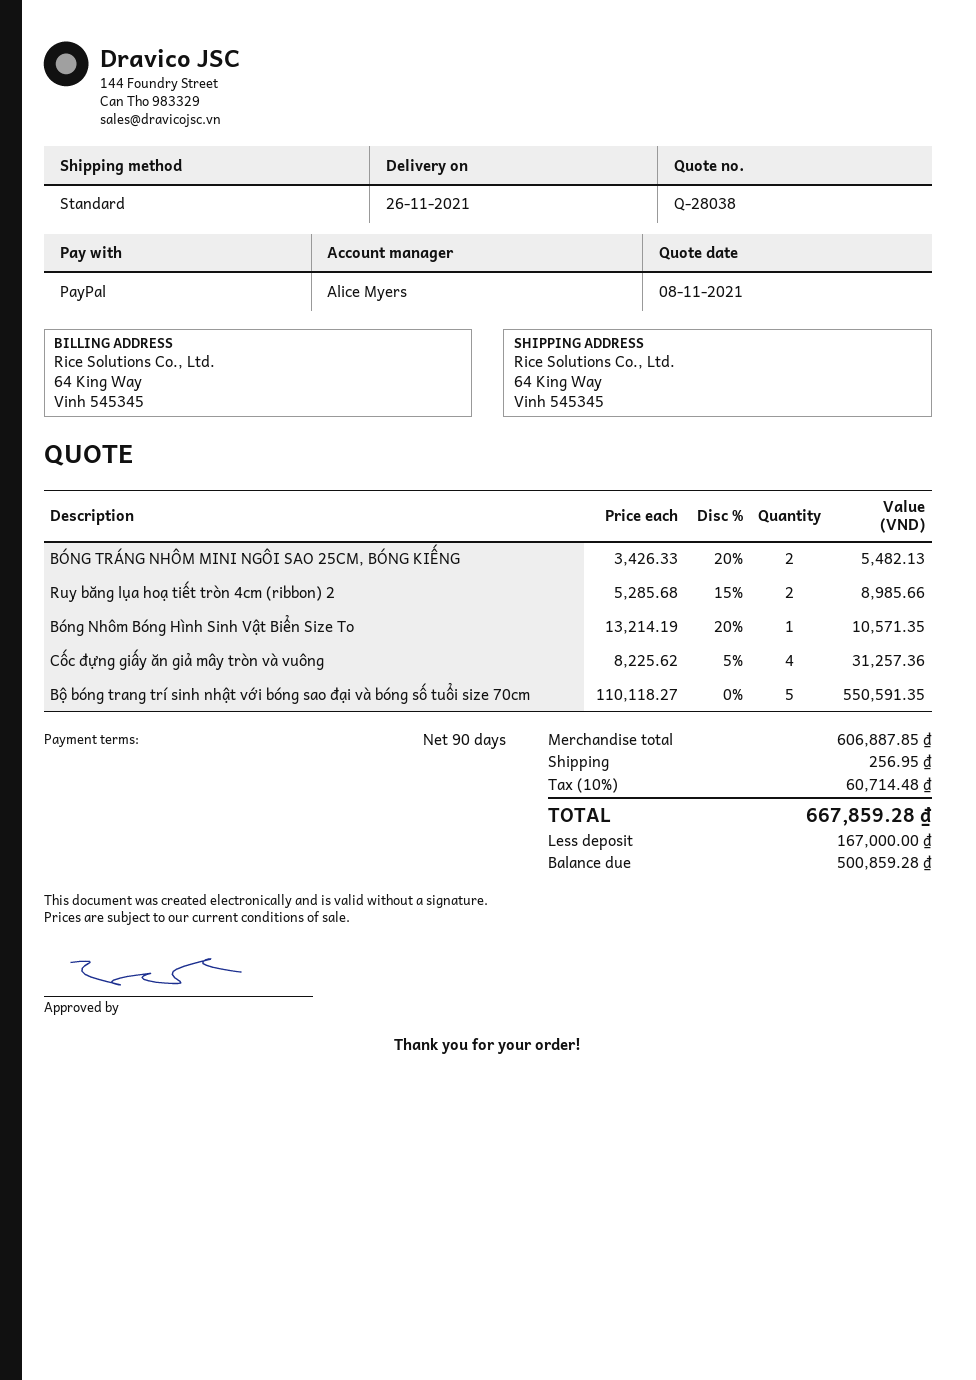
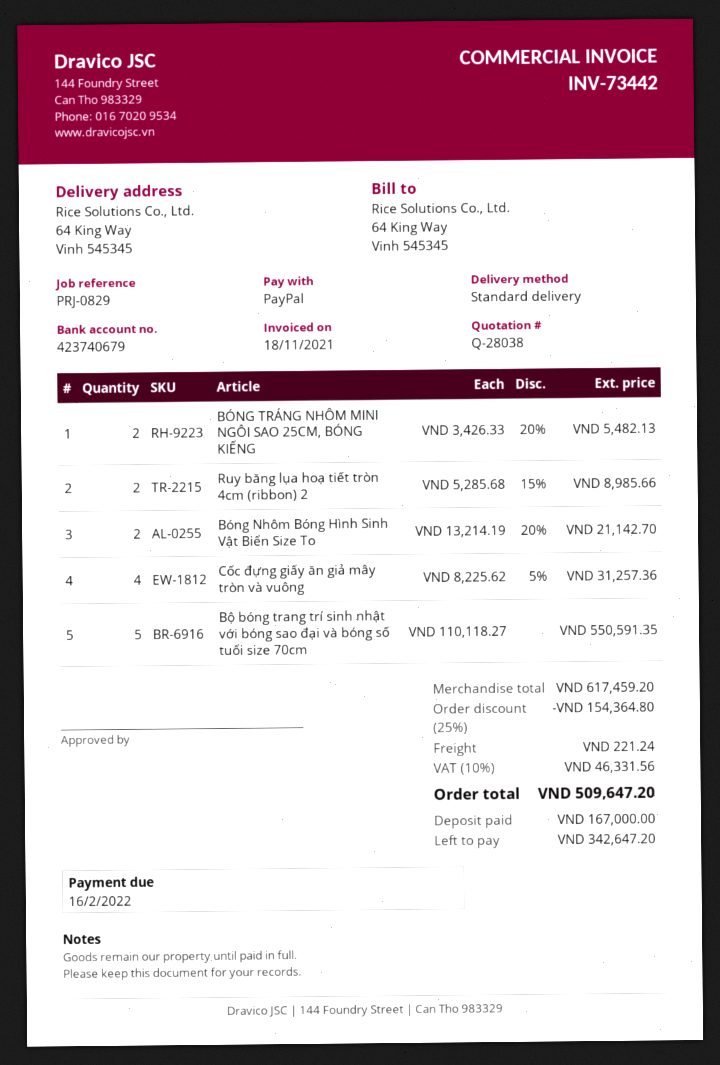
Bóng Nhôm Bóng Hình Sinh Vật Biển Size To: 1 x 13214.19 - 20% = 10571.35 -> 2 x 13214.19 - 20% = 21142.70
subtotal: 606887.85 -> 617459.20
discount: none -> 25% = 154364.80
shipping: 256.95 -> 221.24
tax: 10% = 60714.48 -> 10% = 46331.56
total: 667859.28 -> 509647.20
balance: 500859.28 -> 342647.20

